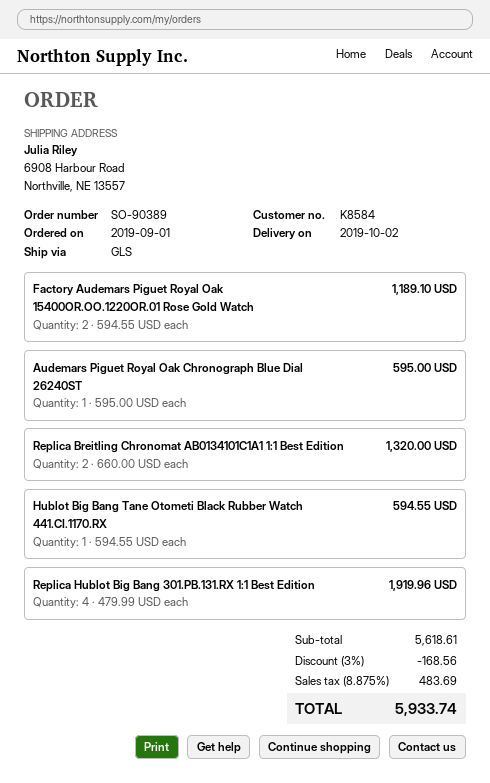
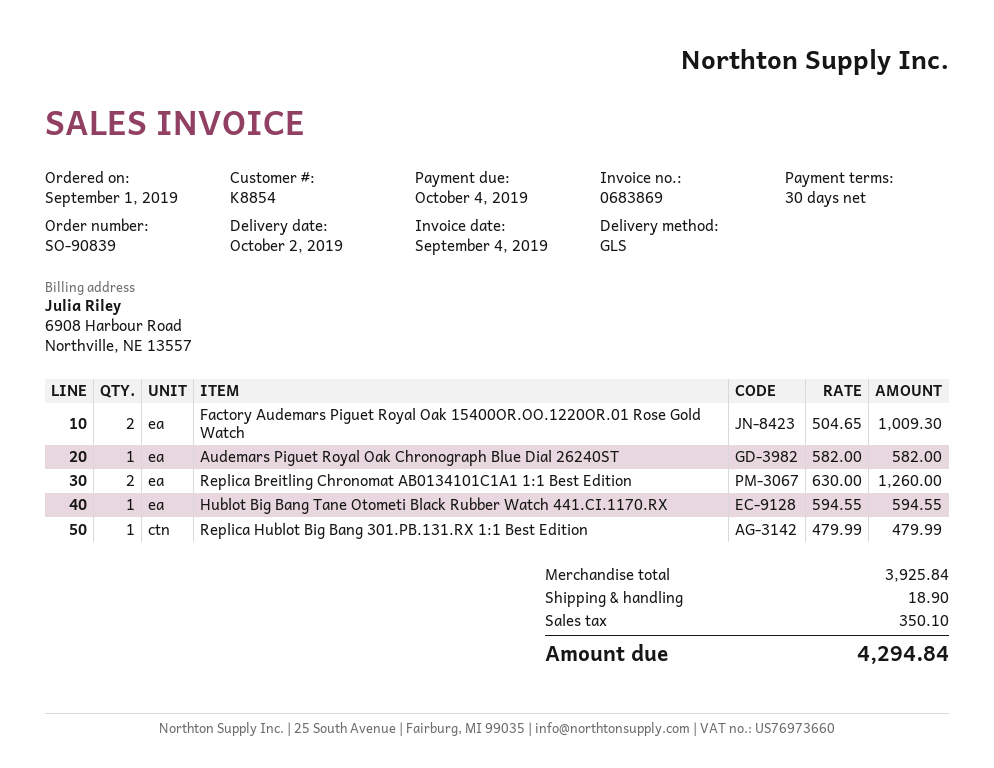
order number: SO-90389 -> SO-90839
customer number: K8584 -> K8854
Factory Audemars Piguet Royal Oak 15400OR.OO.1220OR.01 Rose Gold Watch: 2 x 594.55 = 1189.10 -> 2 x 504.65 = 1009.30
Audemars Piguet Royal Oak Chronograph Blue Dial 26240ST: 1 x 595.00 = 595.00 -> 1 x 582.00 = 582.00
Replica Breitling Chronomat AB0134101C1A1 1:1 Best Edition: 2 x 660.00 = 1320.00 -> 2 x 630.00 = 1260.00
Replica Hublot Big Bang 301.PB.131.RX 1:1 Best Edition: 4 x 479.99 = 1919.96 -> 1 x 479.99 = 479.99
subtotal: 5618.61 -> 3925.84
discount: 3% = 168.56 -> none
shipping: none -> 18.90
tax: 483.69 -> 350.10
total: 5933.74 -> 4294.84

